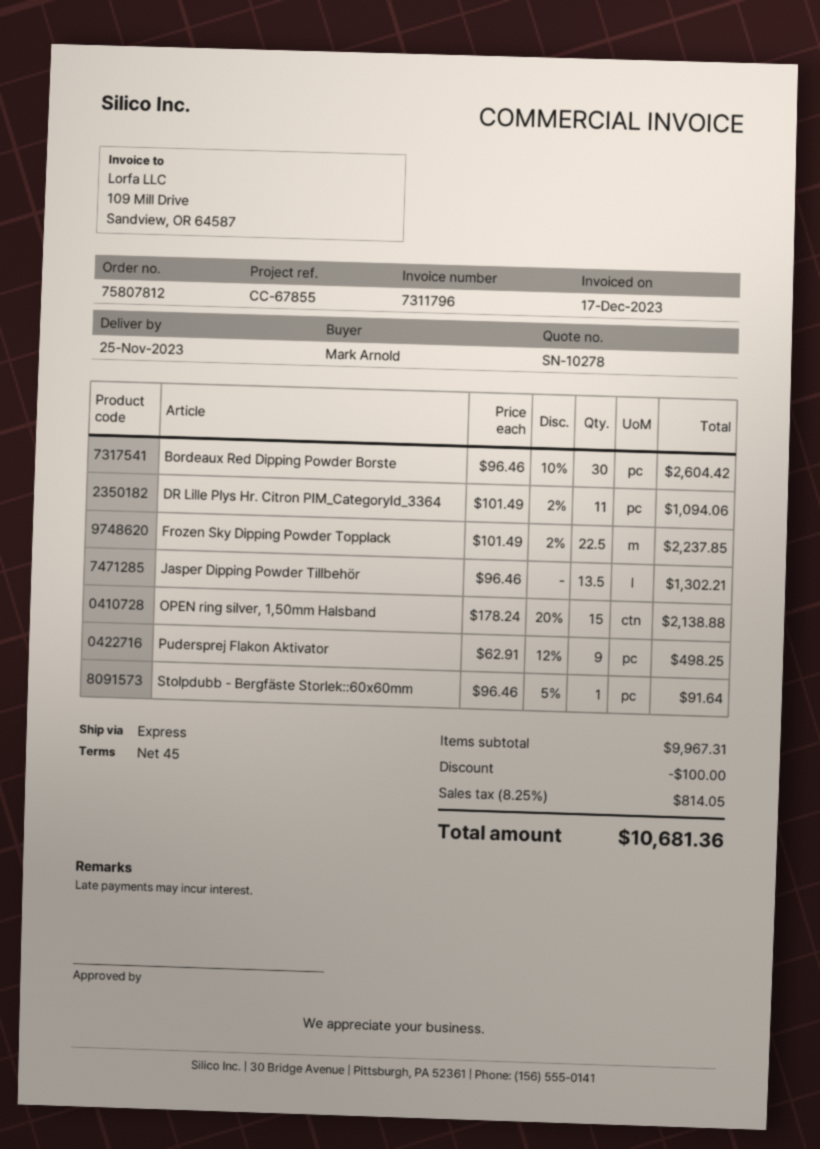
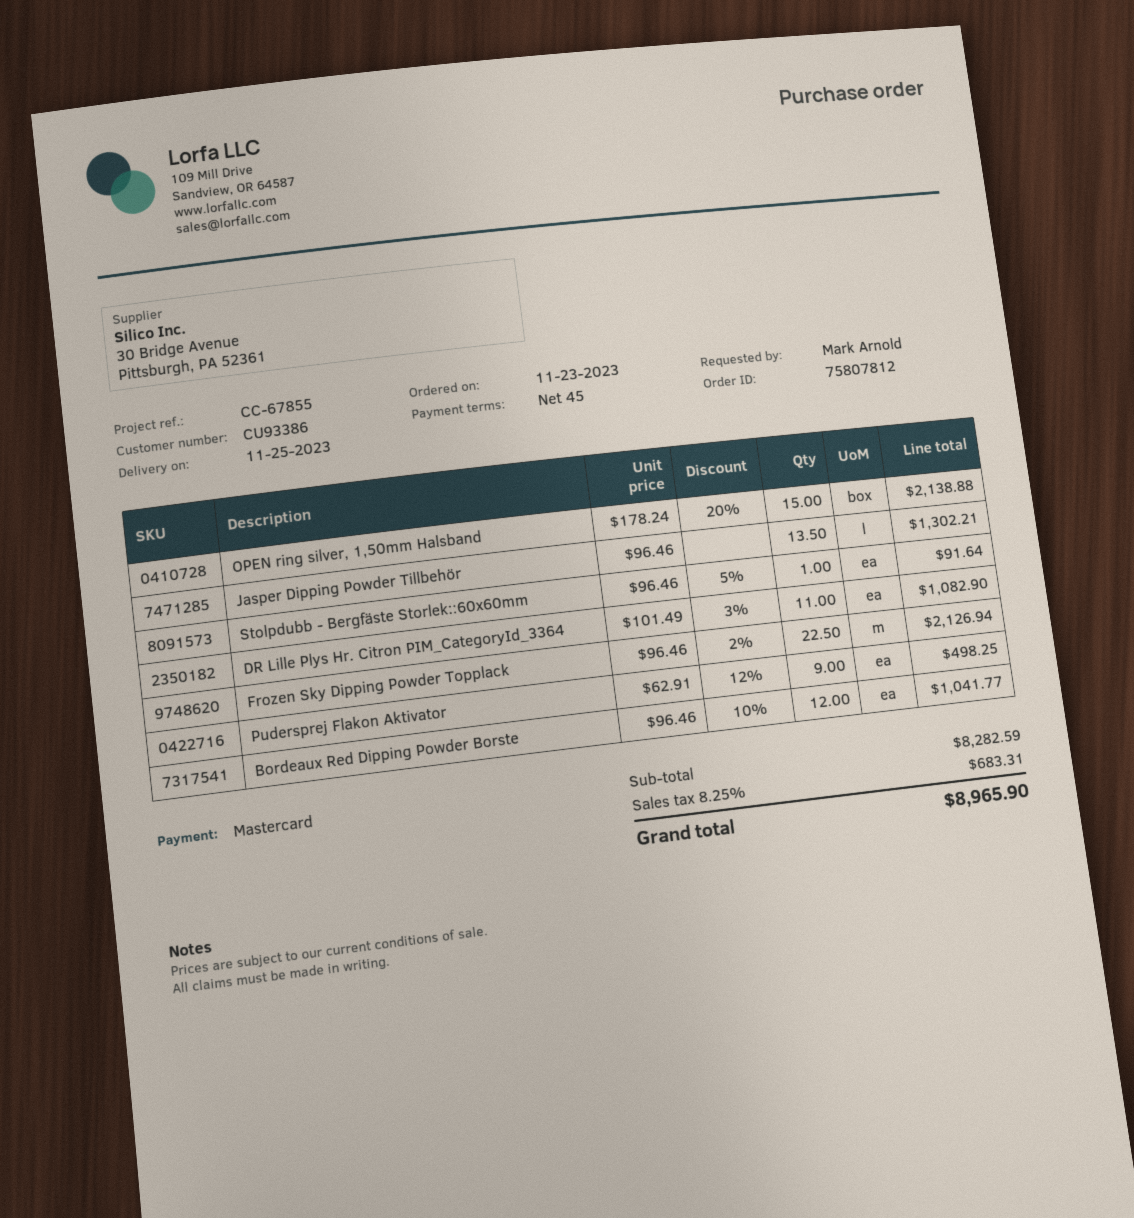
Bordeaux Red Dipping Powder Borste: 30 x 96.46 - 10% = 2604.42 -> 12 x 96.46 - 10% = 1041.77
DR Lille Plys Hr. Citron PIM_CategoryId_3364: 11 x 101.49 - 2% = 1094.06 -> 11 x 101.49 - 3% = 1082.90
Frozen Sky Dipping Powder Topplack: 22.5 x 101.49 - 2% = 2237.85 -> 22.5 x 96.46 - 2% = 2126.94
subtotal: 9967.31 -> 8282.59
discount: 100.00 -> none
tax: 8.25% = 814.05 -> 8.25% = 683.31
total: 10681.36 -> 8965.90

